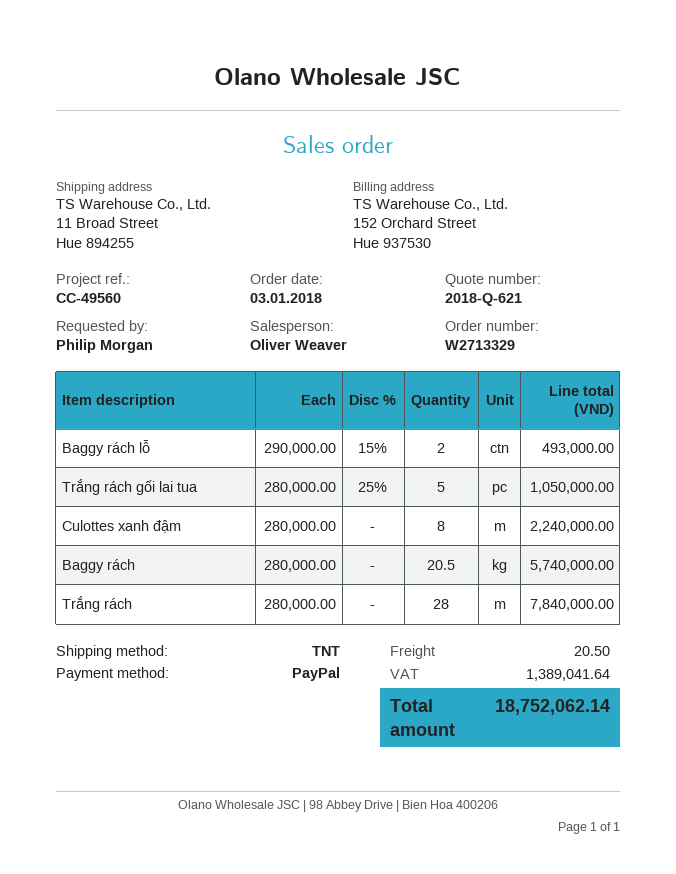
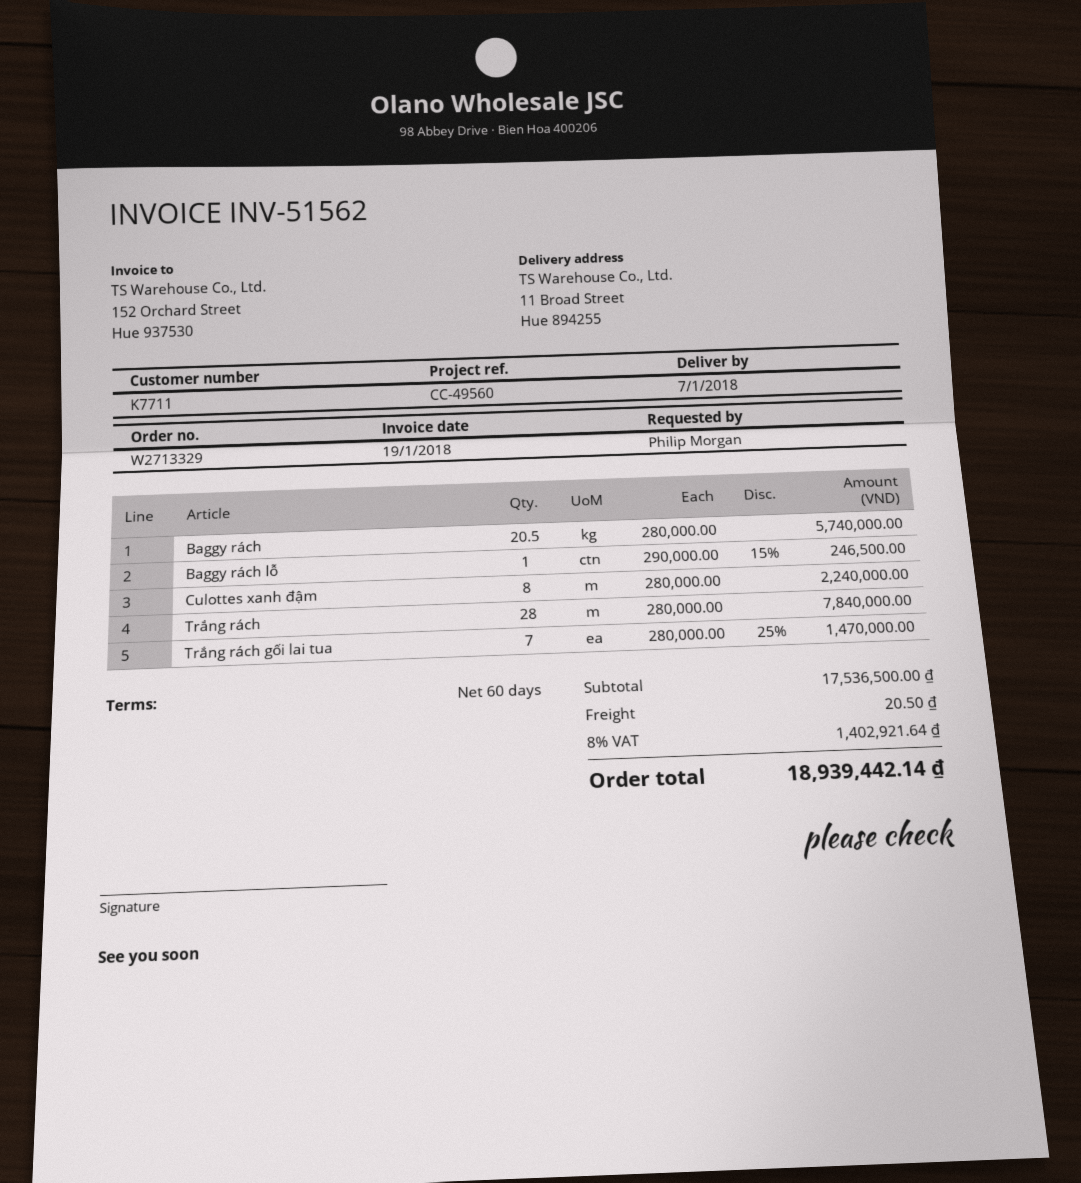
Baggy rách lỗ: 2 x 290000.00 - 15% = 493000.00 -> 1 x 290000.00 - 15% = 246500.00
Trắng rách gối lai tua: 5 x 280000.00 - 25% = 1050000.00 -> 7 x 280000.00 - 25% = 1470000.00
tax: 1389041.64 -> 1402921.64
total: 18752062.14 -> 18939442.14

